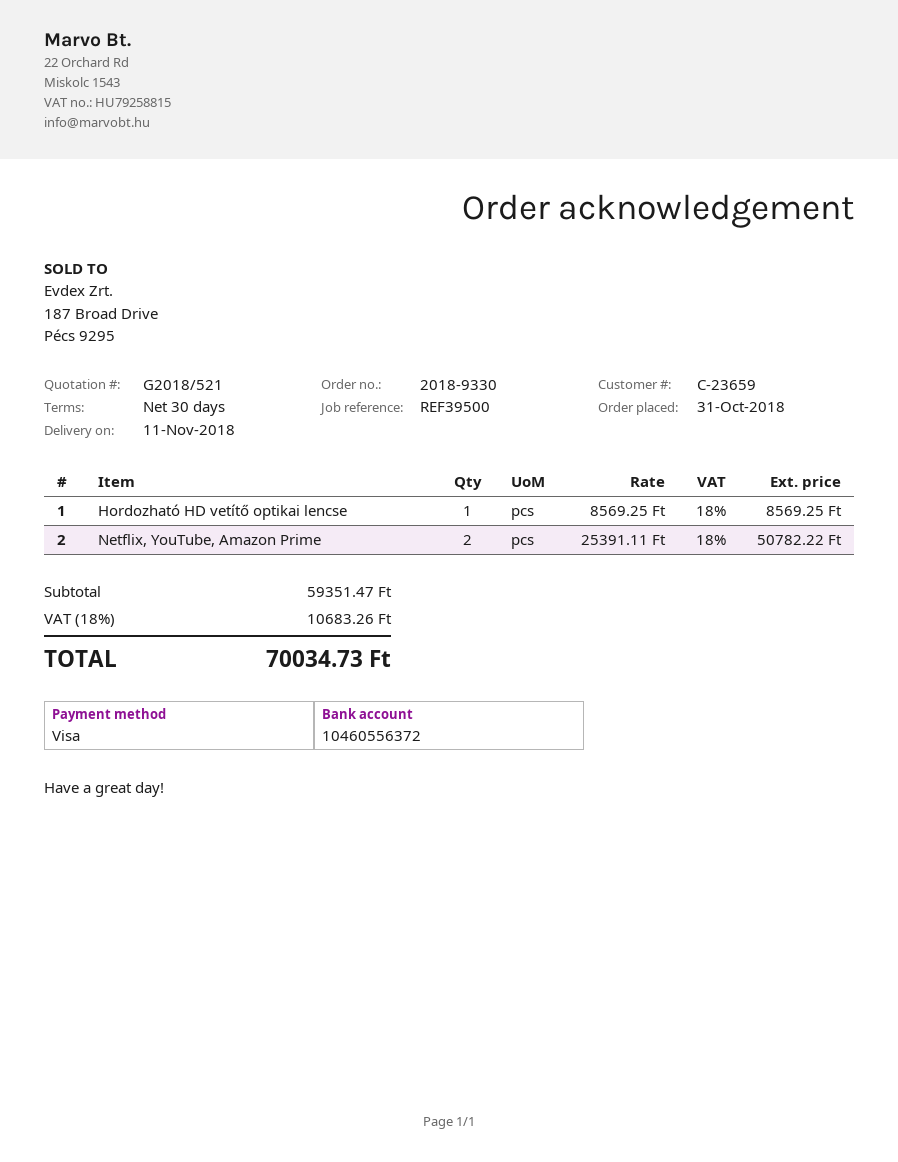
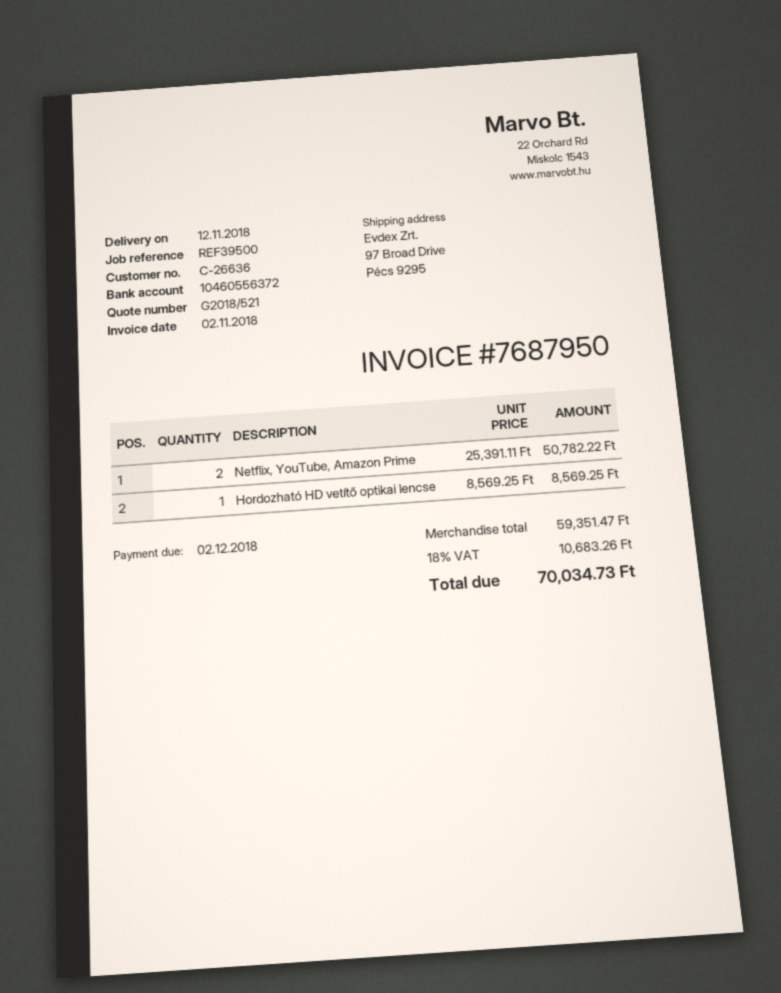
delivery date: 2018-11-11 -> 2018-11-12
customer number: C-23659 -> C-26636

